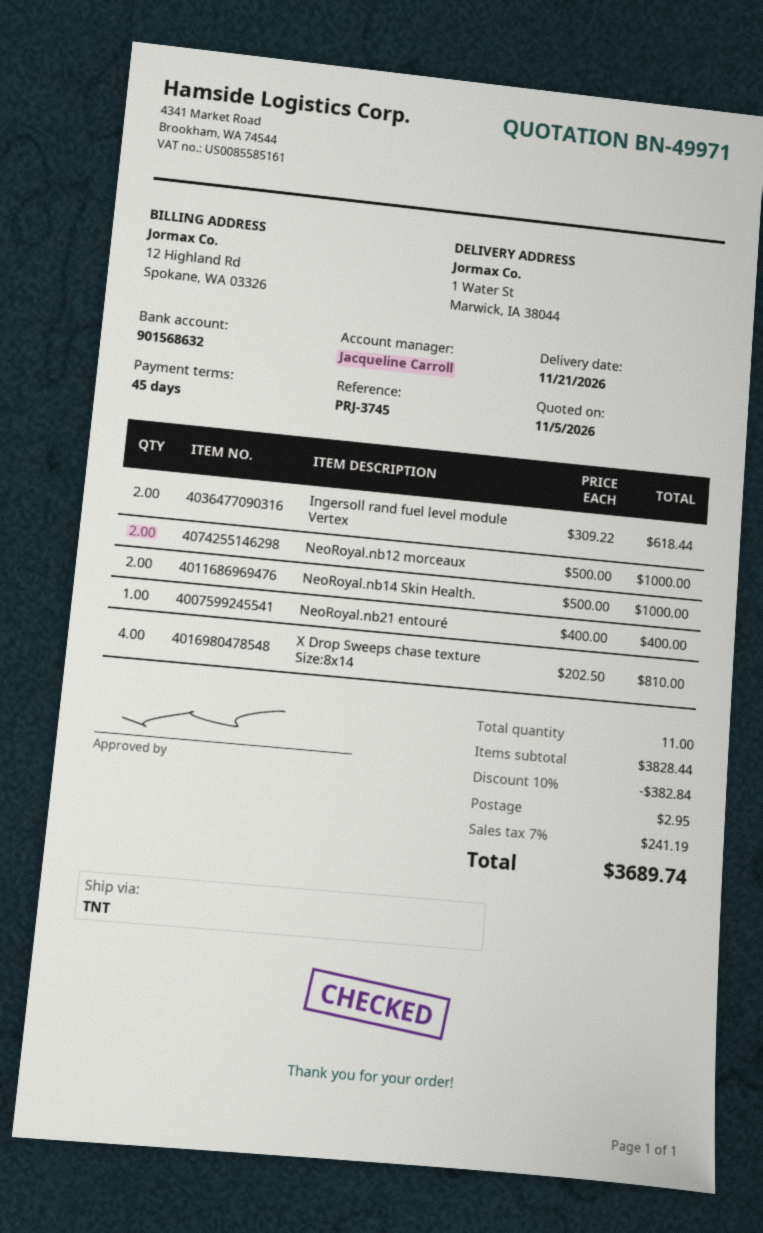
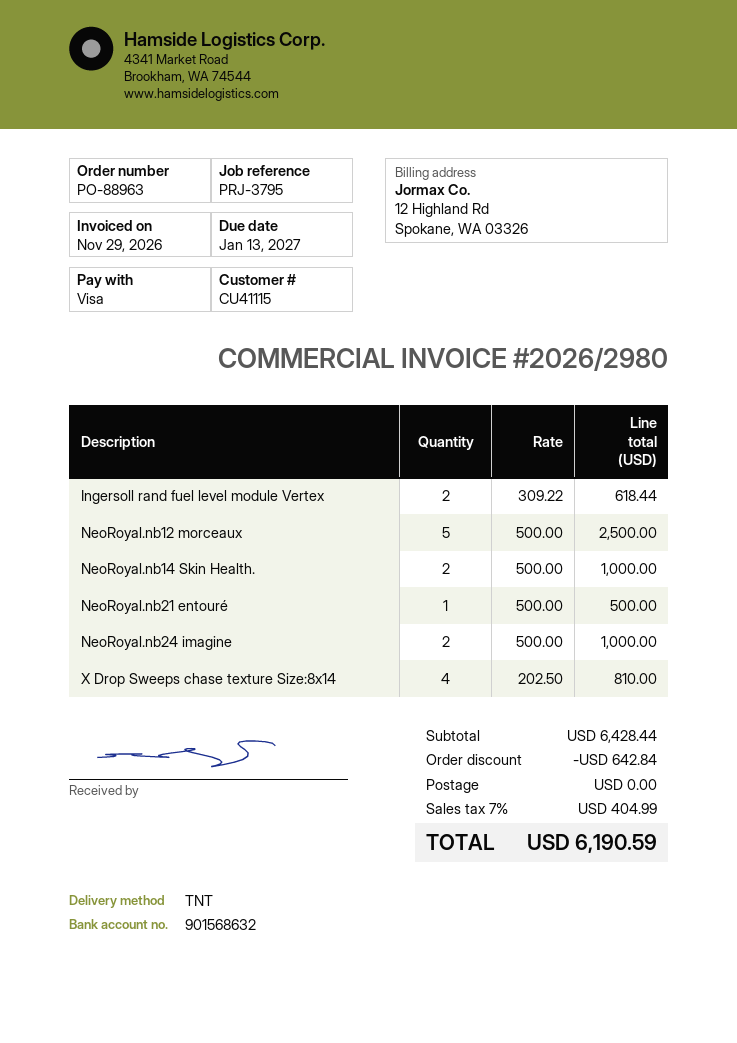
reference: PRJ-3745 -> PRJ-3795
NeoRoyal.nb12 morceaux: 2 x 500.00 = 1000.00 -> 5 x 500.00 = 2500.00
NeoRoyal.nb21 entouré: 1 x 400.00 = 400.00 -> 1 x 500.00 = 500.00
NeoRoyal.nb24 imagine: none -> 2 x 500.00 = 1000.00
subtotal: 3828.44 -> 6428.44
discount: 382.84 -> 642.84
shipping: 2.95 -> 0.00
tax: 7% = 241.19 -> 7% = 404.99
total: 3689.74 -> 6190.59

